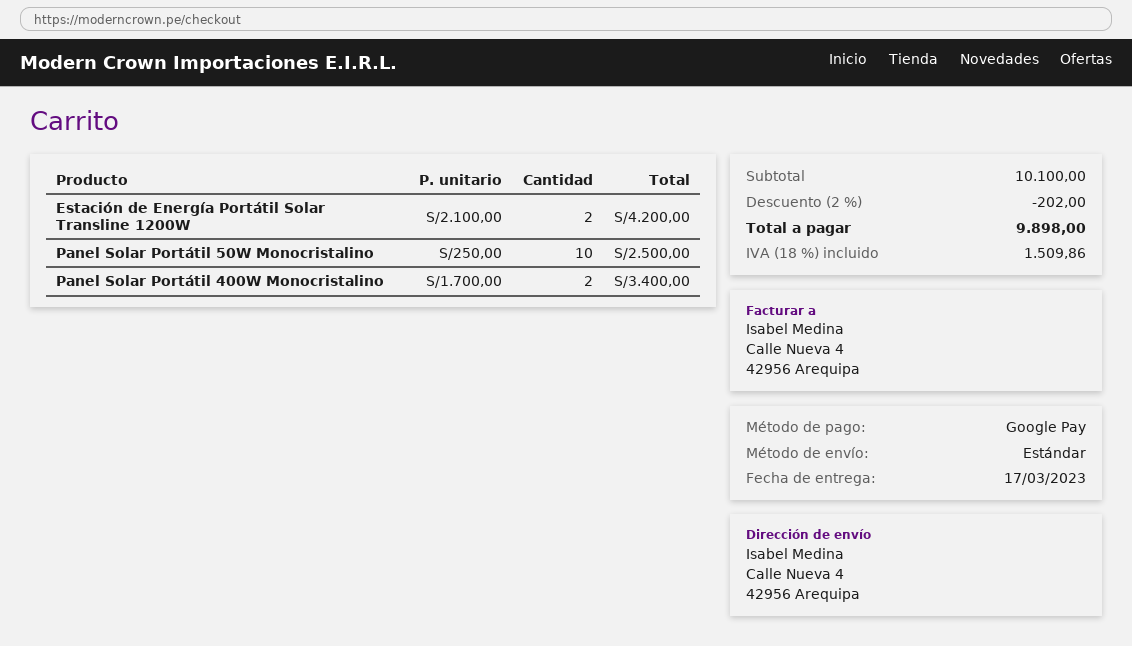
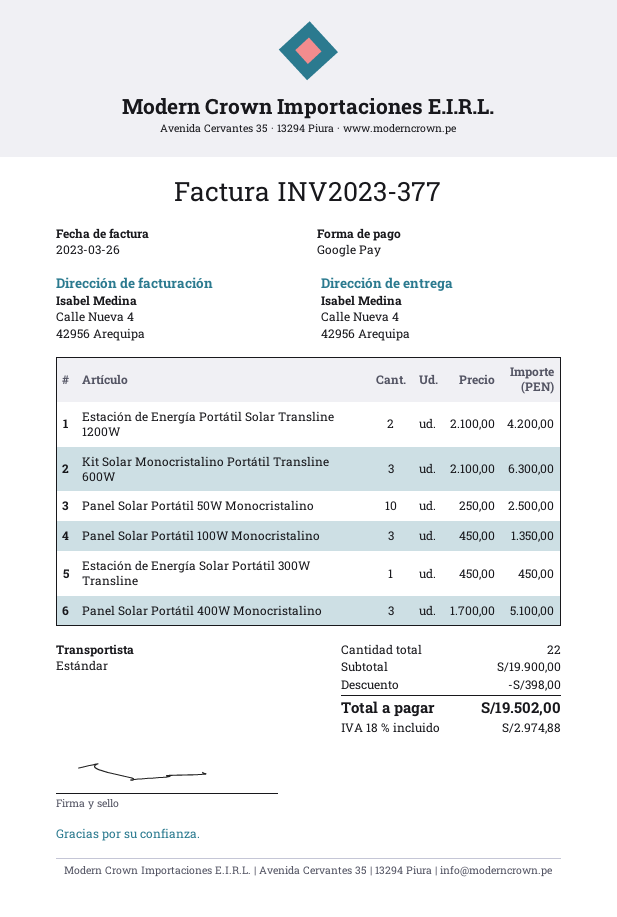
Panel Solar Portátil 400W Monocristalino: 2 x 1700.00 = 3400.00 -> 3 x 1700.00 = 5100.00
Kit Solar Monocristalino Portátil Transline 600W: none -> 3 x 2100.00 = 6300.00
Panel Solar Portátil 100W Monocristalino: none -> 3 x 450.00 = 1350.00
Estación de Energía Solar Portátil 300W Transline: none -> 1 x 450.00 = 450.00
subtotal: 10100.00 -> 19900.00
discount: 202.00 -> 398.00
tax: 18% = 1509.86 -> 18% = 2974.88
total: 9898.00 -> 19502.00

